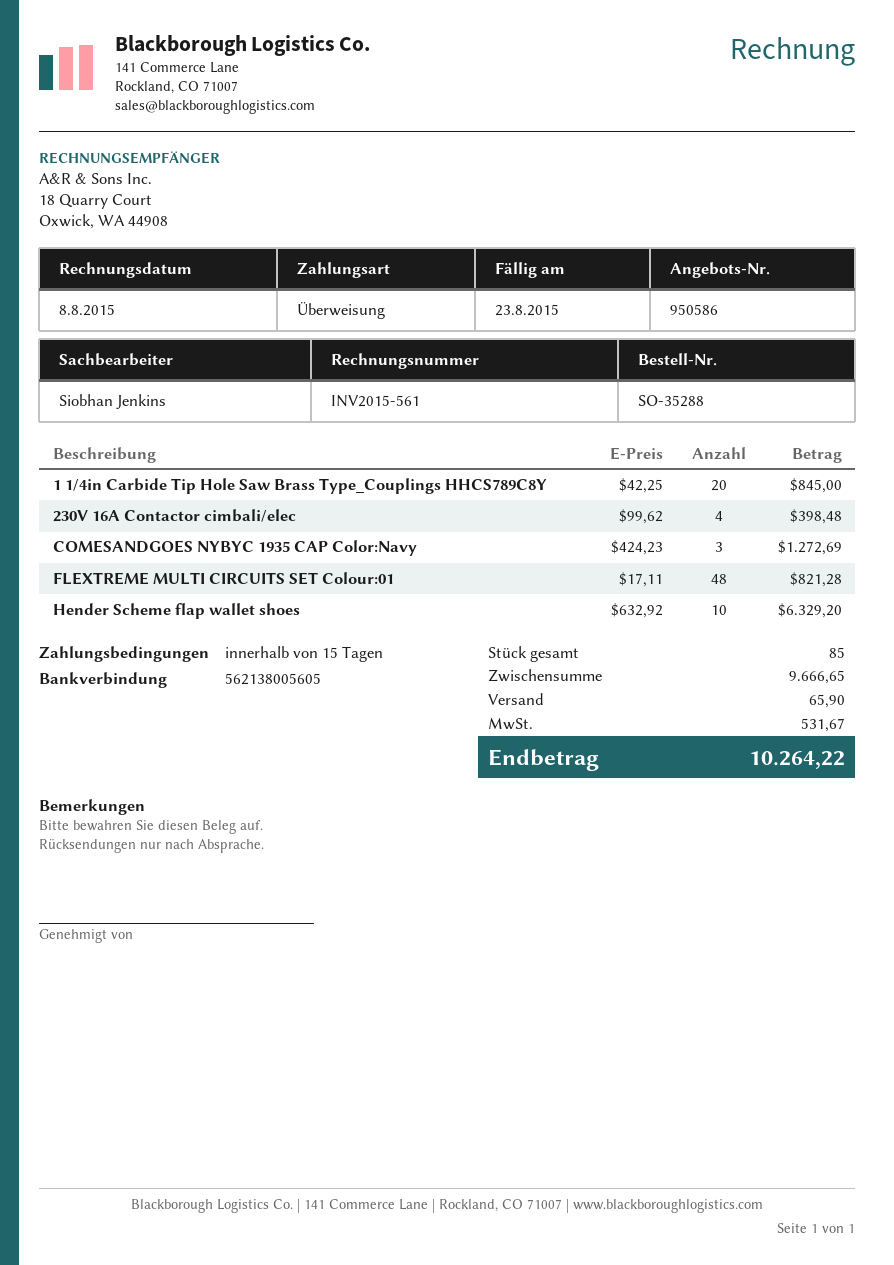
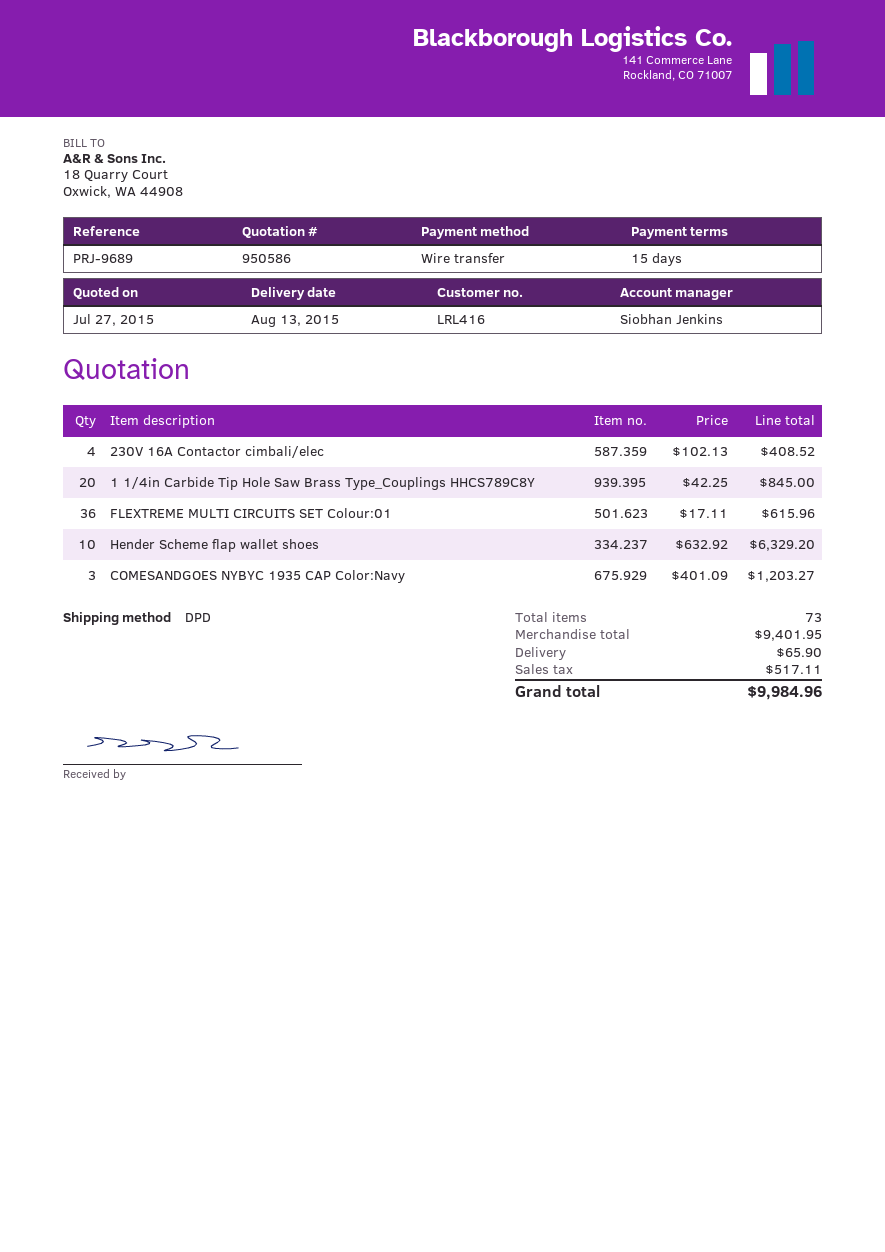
230V 16A Contactor cimbali/elec: 4 x 99.62 = 398.48 -> 4 x 102.13 = 408.52
COMESANDGOES NYBYC 1935 CAP Color:Navy: 3 x 424.23 = 1272.69 -> 3 x 401.09 = 1203.27
FLEXTREME MULTI CIRCUITS SET Colour:01: 48 x 17.11 = 821.28 -> 36 x 17.11 = 615.96
total quantity: 85 -> 73
subtotal: 9666.65 -> 9401.95
tax: 531.67 -> 517.11
total: 10264.22 -> 9984.96

